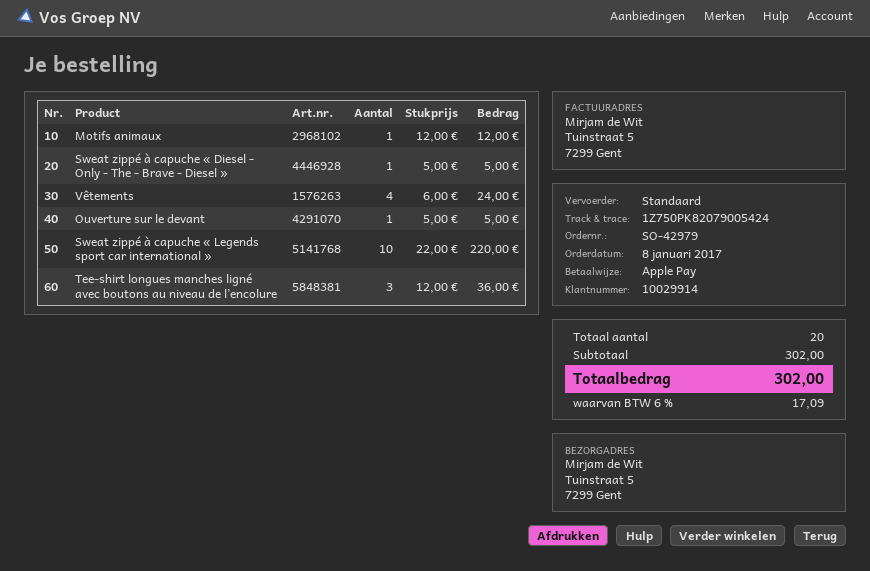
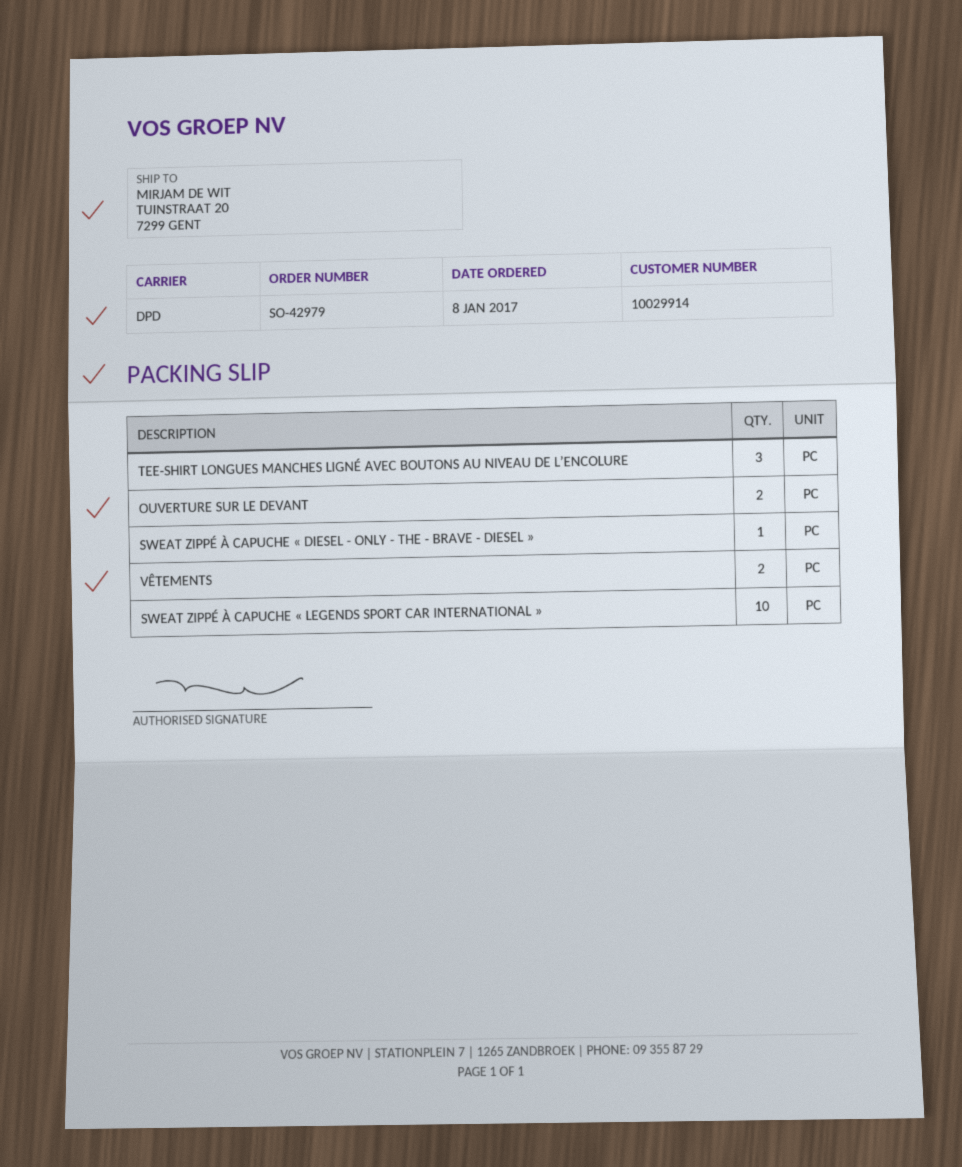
shipping method: standard -> DPD
ship to: Tuinstraat 5, 7299 Gent -> TUINSTRAAT 20, 7299 GENT
Motifs animaux: 1 -> none
Vêtements: 4 -> 2
Ouverture sur le devant: 1 -> 2

